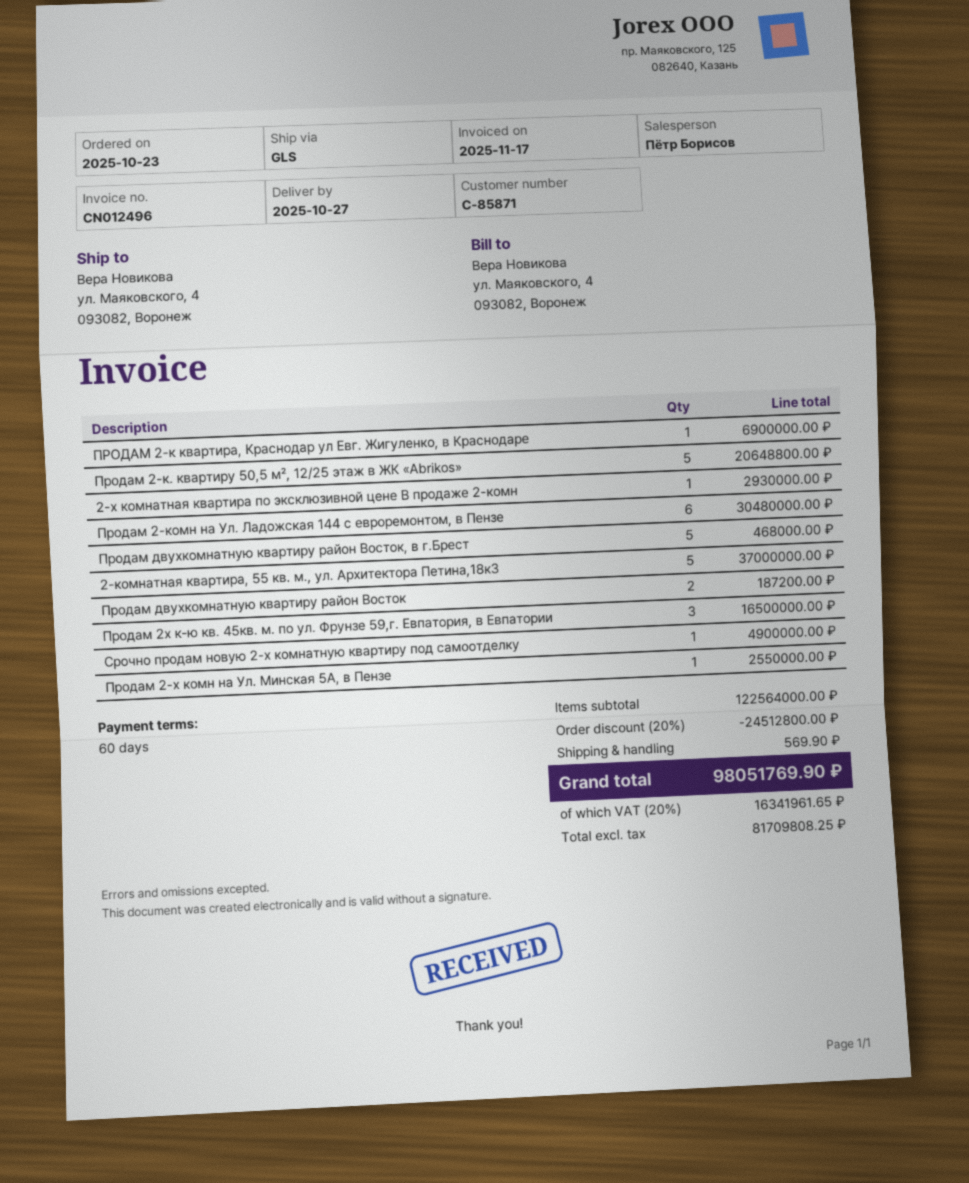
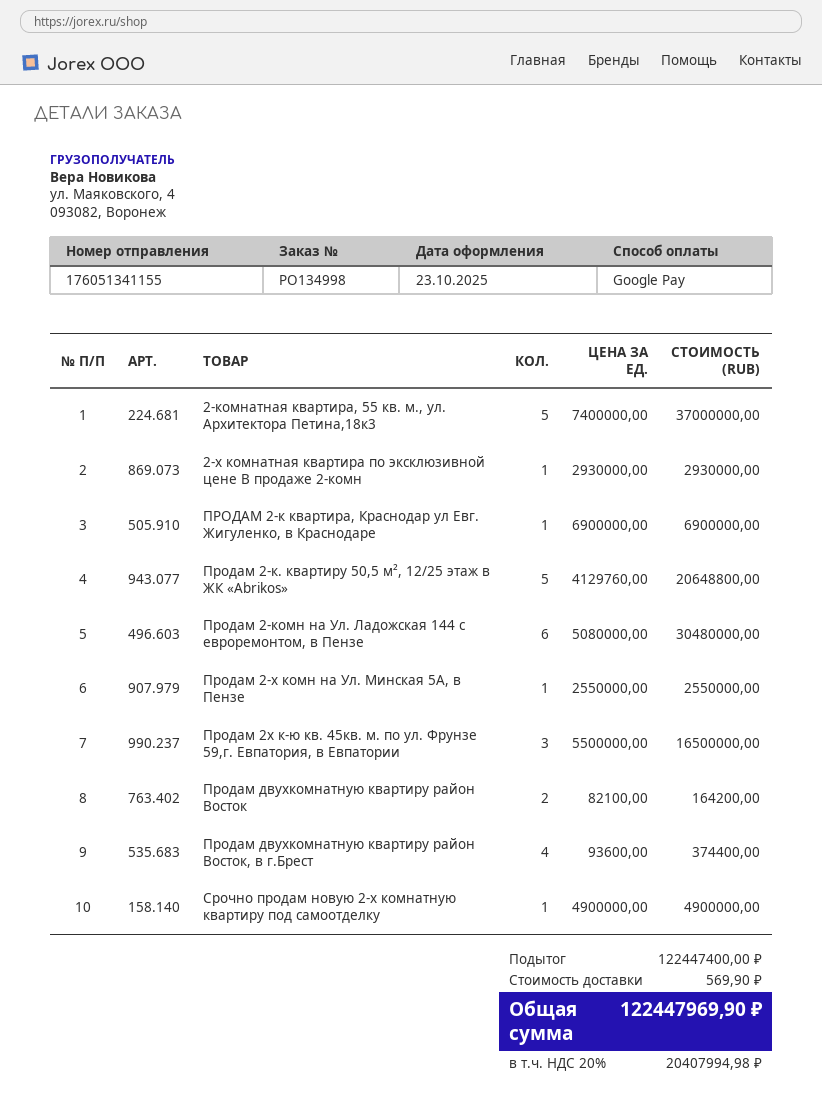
Продам двухкомнатную квартиру район Восток, в г.Брест: 5 for 468000.00 -> 4 for 374400.00
Продам двухкомнатную квартиру район Восток: 2 for 187200.00 -> 2 for 164200.00
subtotal: 122564000.00 -> 122447400.00
discount: 20% = 24512800.00 -> none
tax: 20% = 16341961.65 -> 20% = 20407994.98
total: 98051769.90 -> 122447969.90

